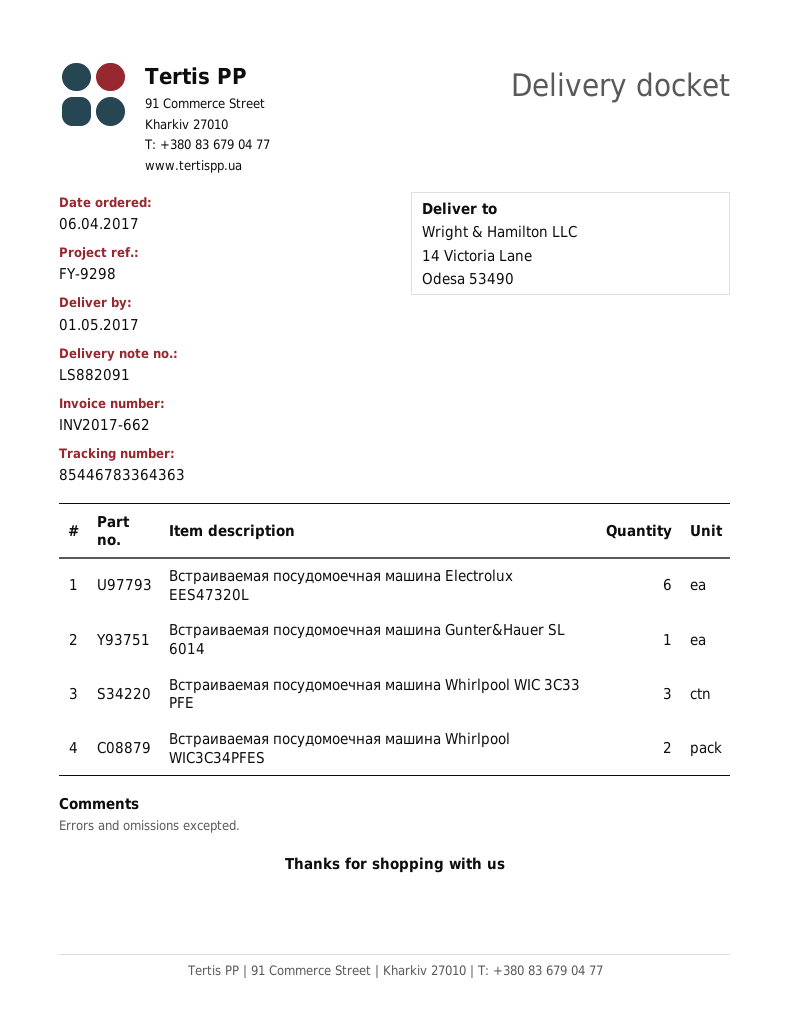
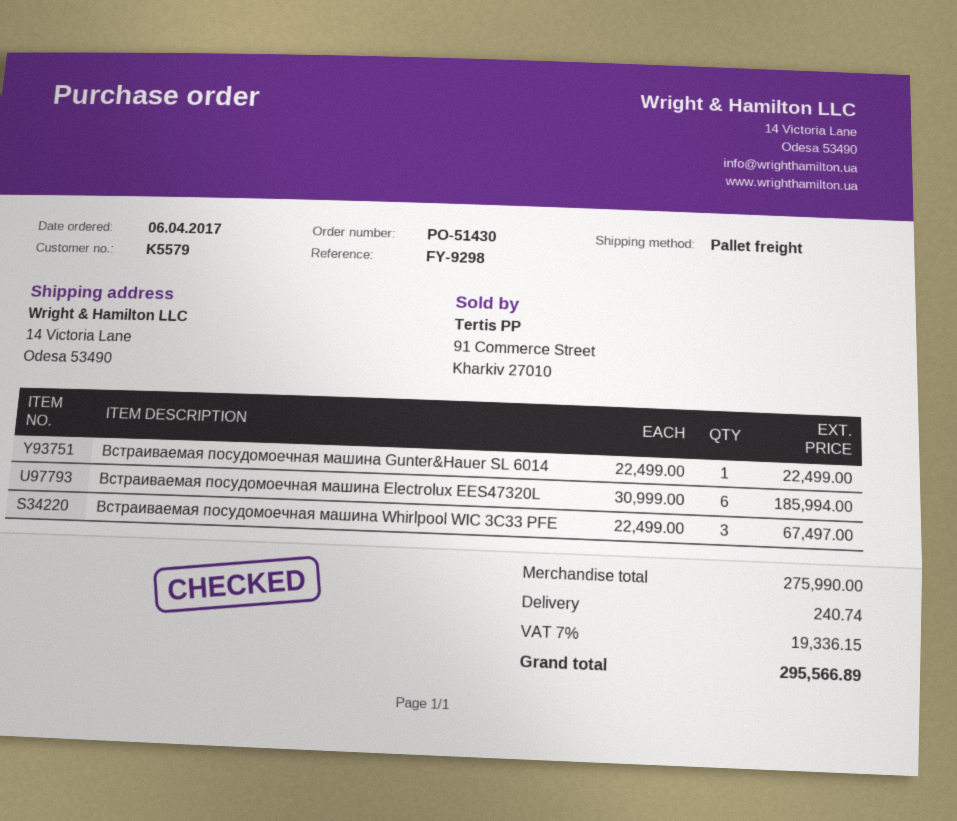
Встраиваемая посудомоечная машина Whirlpool WIC3C34PFES: 2 -> none

